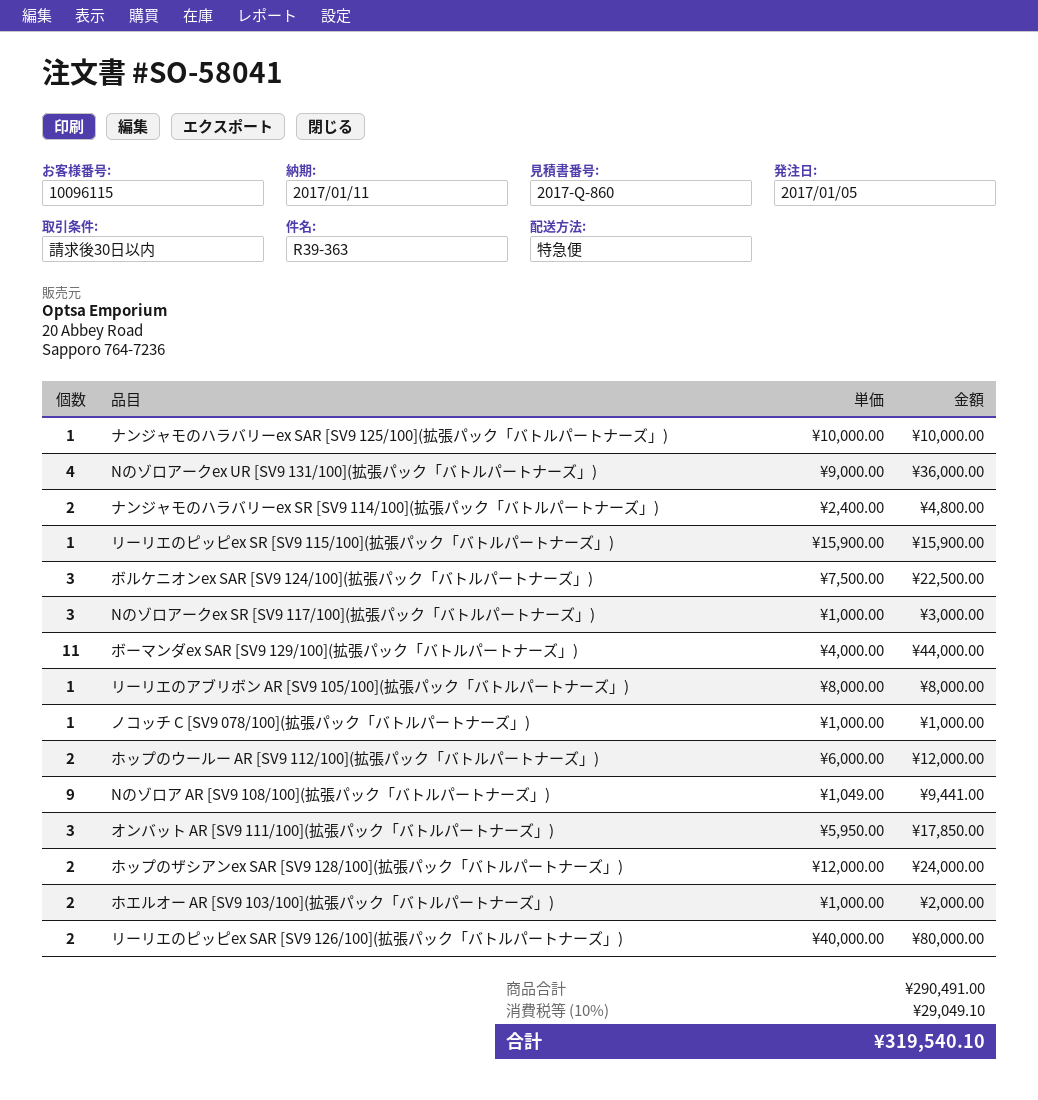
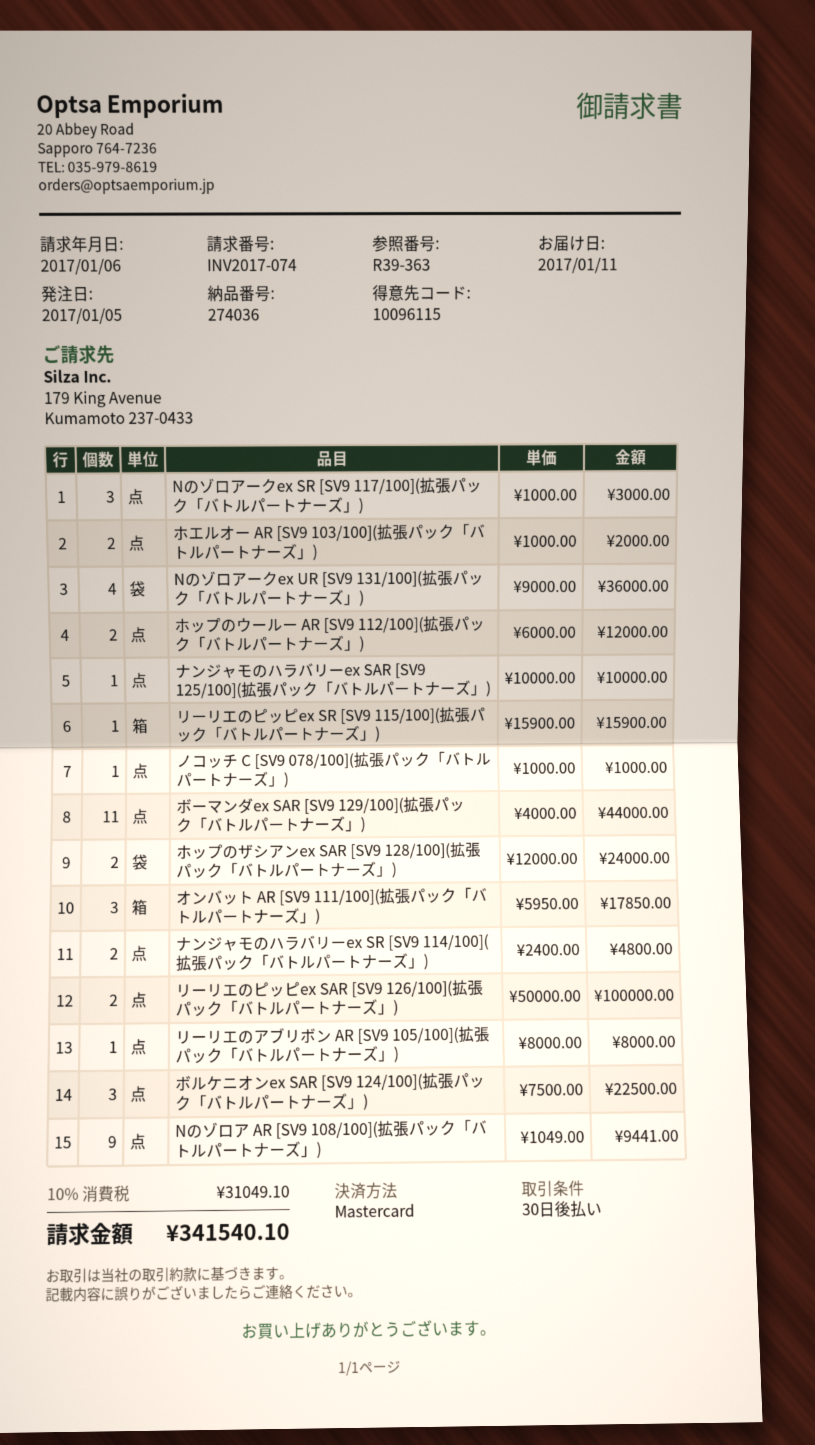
リーリエのピッピex SAR [SV9 126/100](拡張パック「バトルパートナーズ」): 2 x 40000.00 = 80000.00 -> 2 x 50000.00 = 100000.00
tax: 10% = 29049.10 -> 10% = 31049.10
total: 319540.10 -> 341540.10

